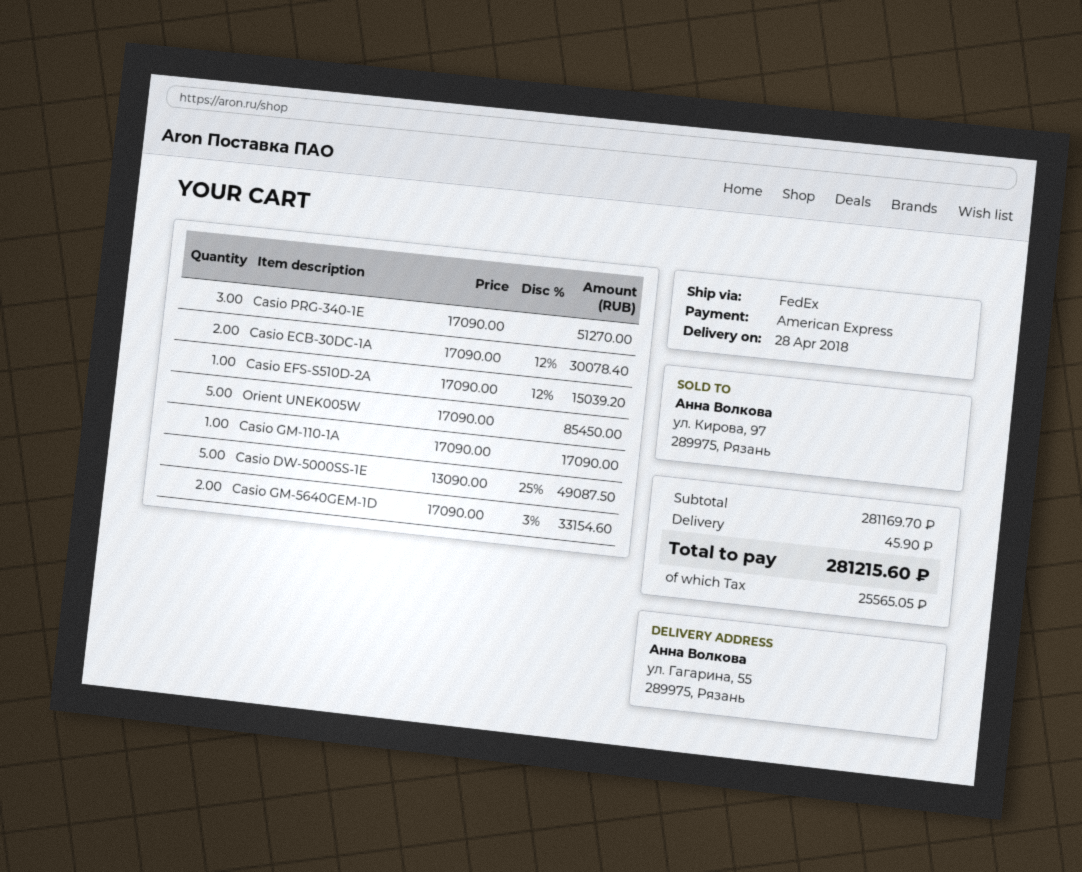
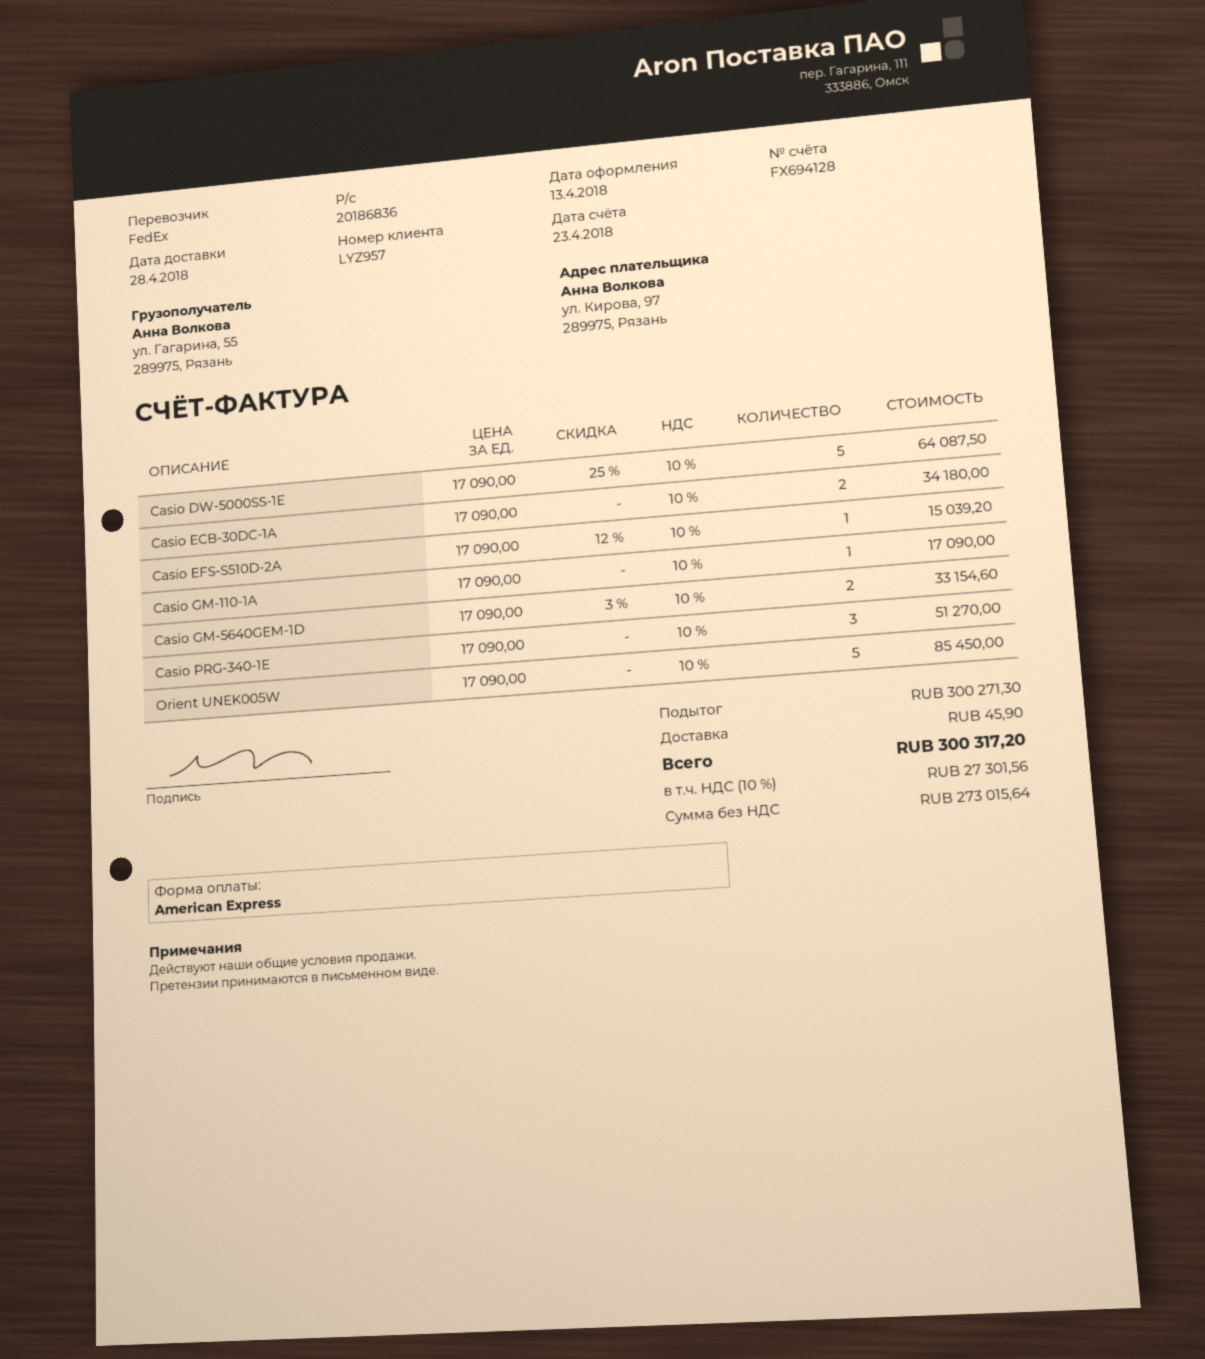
Casio ECB-30DC-1A: 2 x 17090.00 - 12% = 30078.40 -> 2 x 17090.00 = 34180.00
Casio DW-5000SS-1E: 5 x 13090.00 - 25% = 49087.50 -> 5 x 17090.00 - 25% = 64087.50
subtotal: 281169.70 -> 300271.30
tax: 25565.05 -> 27301.56
total: 281215.60 -> 300317.20

